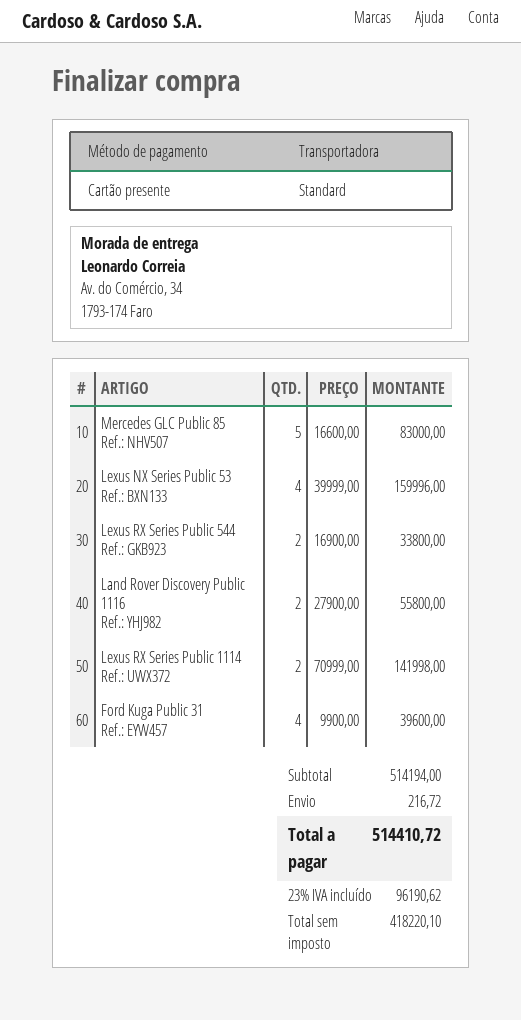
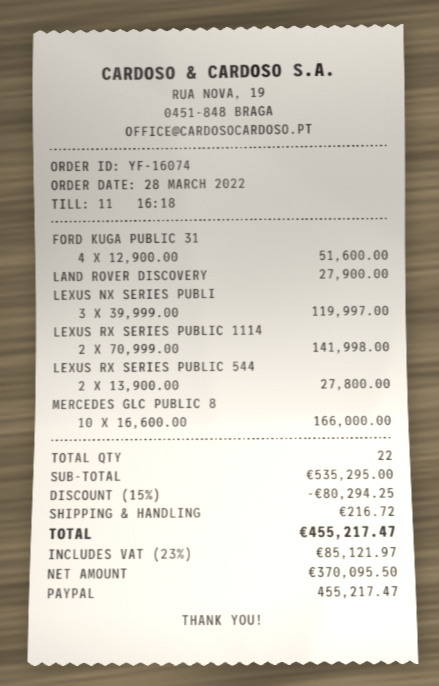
payment method: gift card -> PayPal
Mercedes GLC Public 85: 5 x 16600.00 = 83000.00 -> 10 x 16600.00 = 166000.00
Lexus NX Series Public 53: 4 x 39999.00 = 159996.00 -> 3 x 39999.00 = 119997.00
Lexus RX Series Public 544: 2 x 16900.00 = 33800.00 -> 2 x 13900.00 = 27800.00
Land Rover Discovery Public 1116: 2 x 27900.00 = 55800.00 -> 1 x 27900.00 = 27900.00
Ford Kuga Public 31: 4 x 9900.00 = 39600.00 -> 4 x 12900.00 = 51600.00
subtotal: 514194.00 -> 535295.00
discount: none -> 15% = 80294.25
net: 418220.10 -> 370095.50
tax: 23% = 96190.62 -> 23% = 85121.97
total: 514410.72 -> 455217.47

